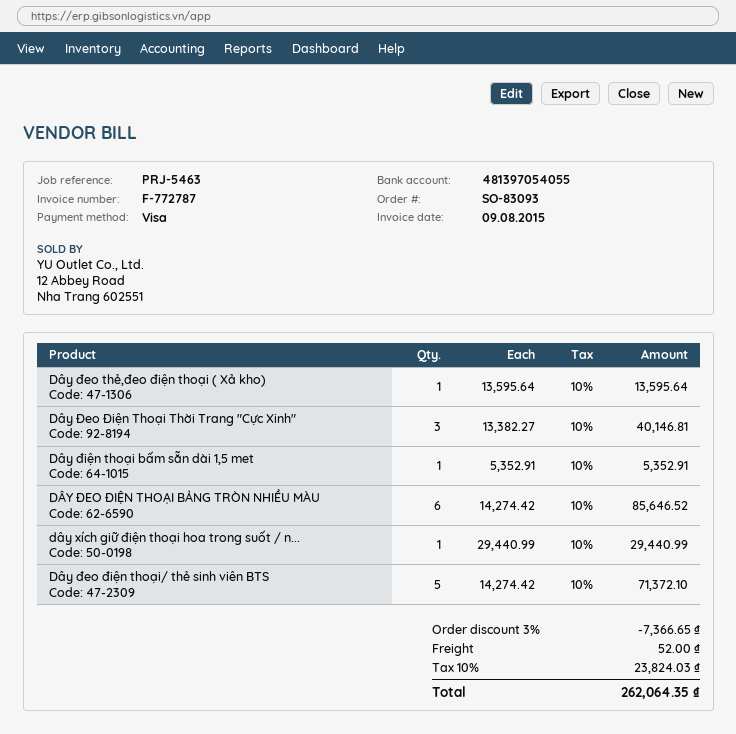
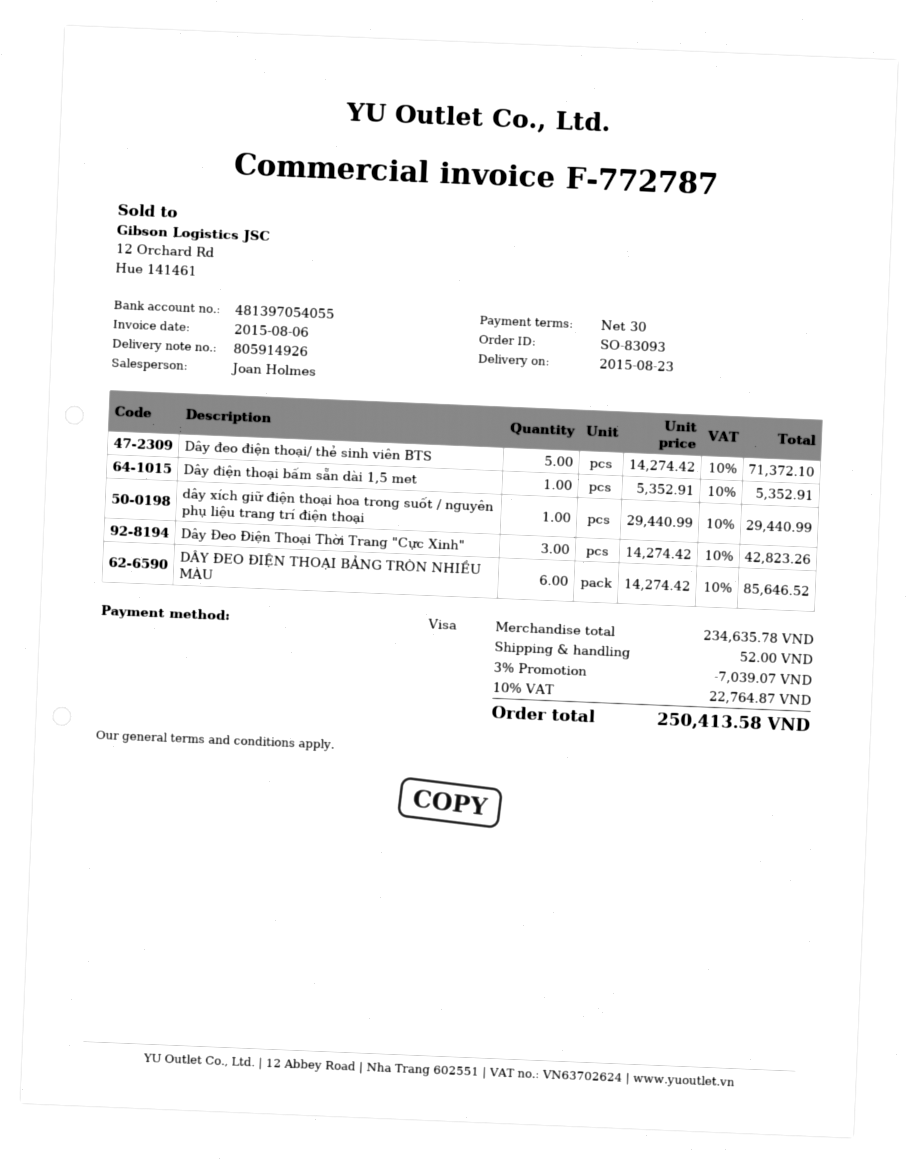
invoice date: 2015-08-09 -> 2015-08-06
Dây đeo thẻ,đeo điện thoại ( Xả kho): 1 x 13595.64 = 13595.64 -> none
Dây Đeo Điện Thoại Thời Trang "Cực Xinh": 3 x 13382.27 = 40146.81 -> 3 x 14274.42 = 42823.26
discount: 3% = 7366.65 -> 3% = 7039.07
tax: 10% = 23824.03 -> 10% = 22764.87
total: 262064.35 -> 250413.58

